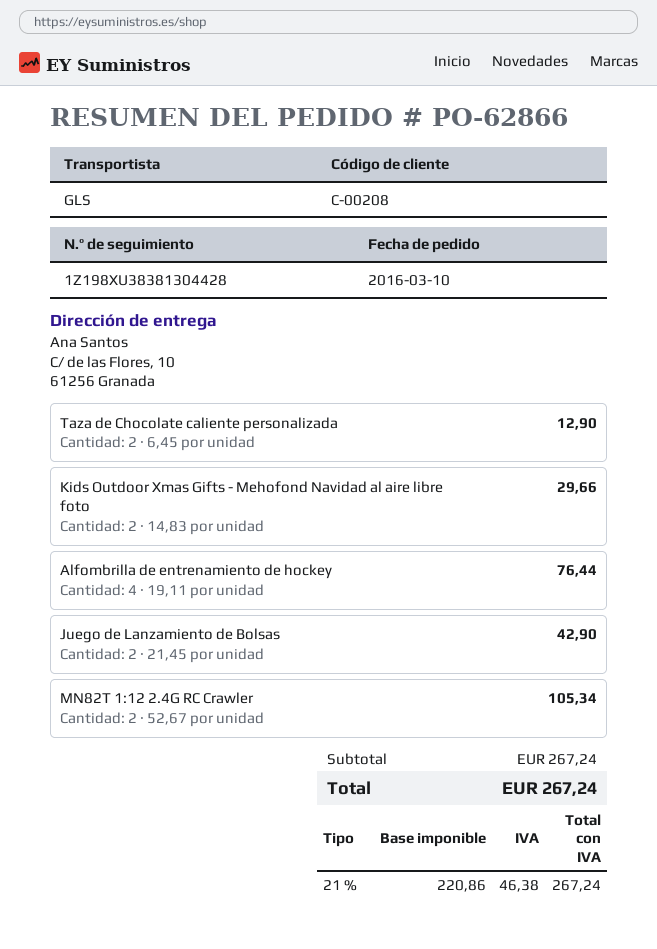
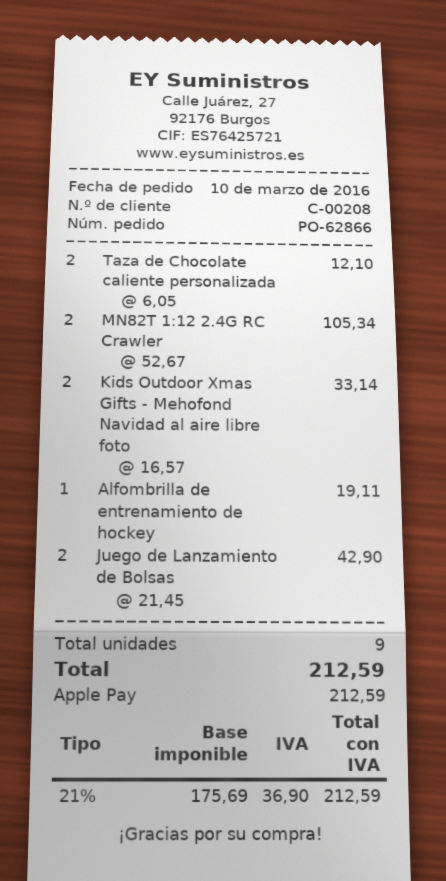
Taza de Chocolate caliente personalizada: 2 x 6.45 = 12.90 -> 2 x 6.05 = 12.10
Kids Outdoor Xmas Gifts - Mehofond Navidad al aire libre foto: 2 x 14.83 = 29.66 -> 2 x 16.57 = 33.14
Alfombrilla de entrenamiento de hockey: 4 x 19.11 = 76.44 -> 1 x 19.11 = 19.11
net: 220.86 -> 175.69
tax: 21% = 46.38 -> 21% = 36.90
total: 267.24 -> 212.59

